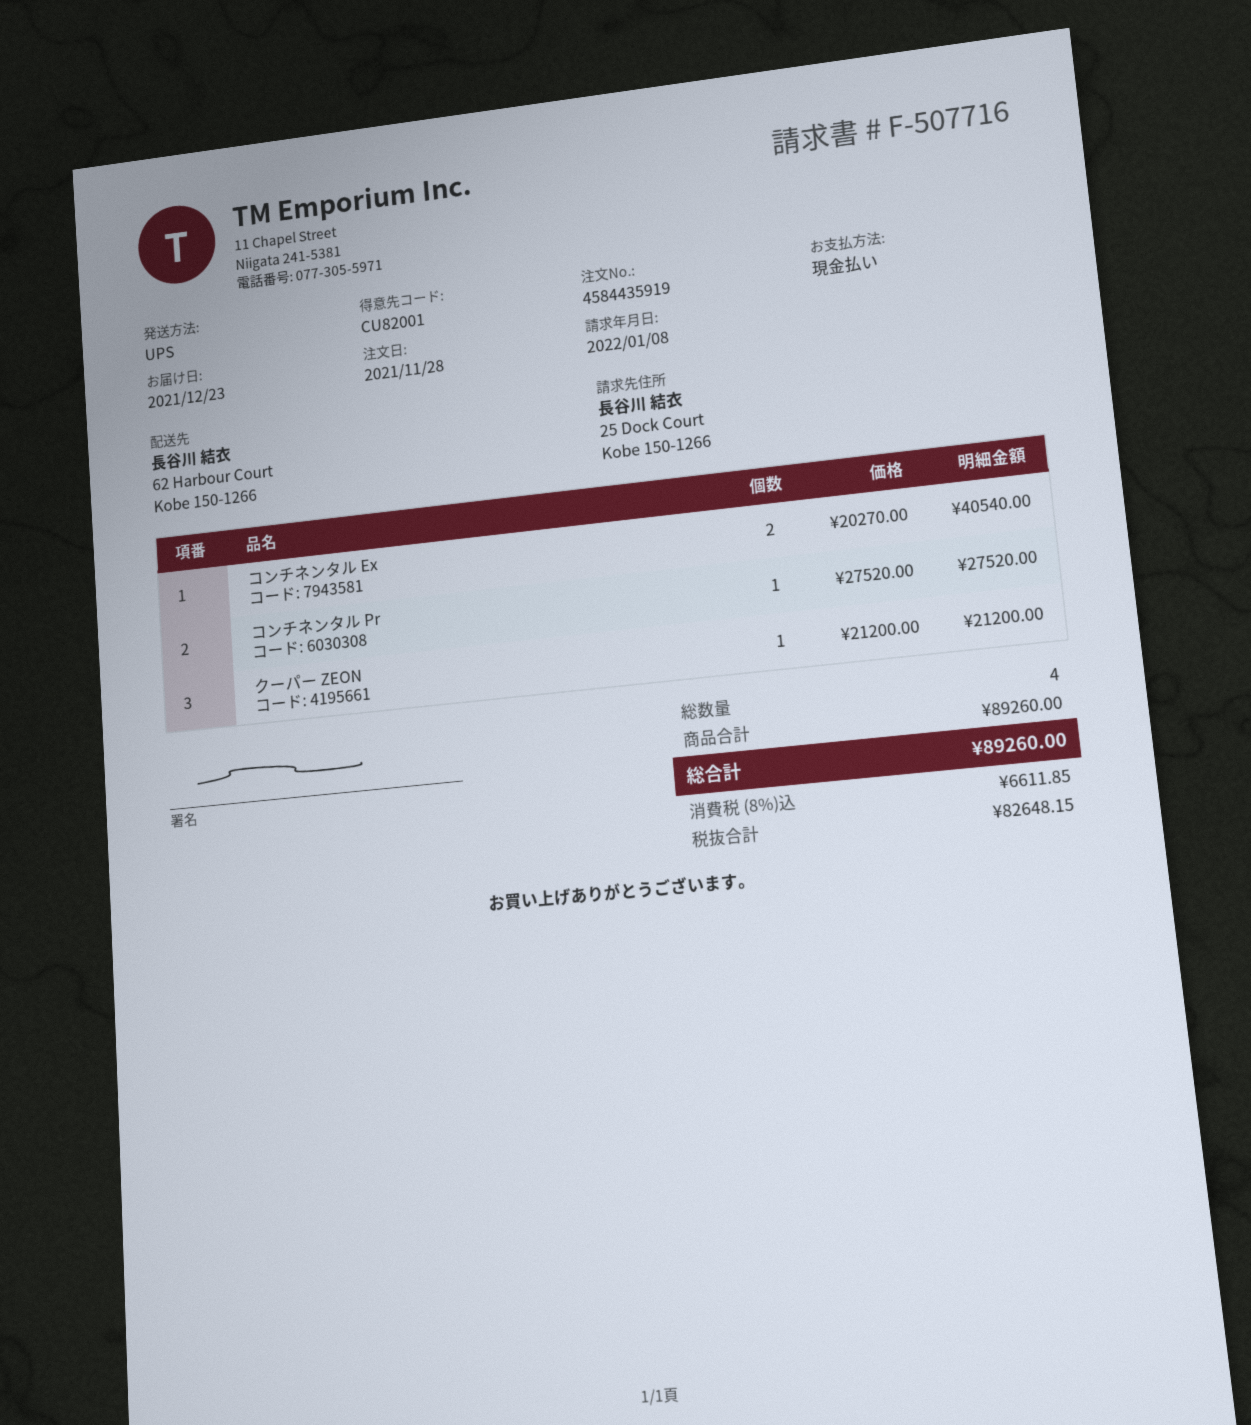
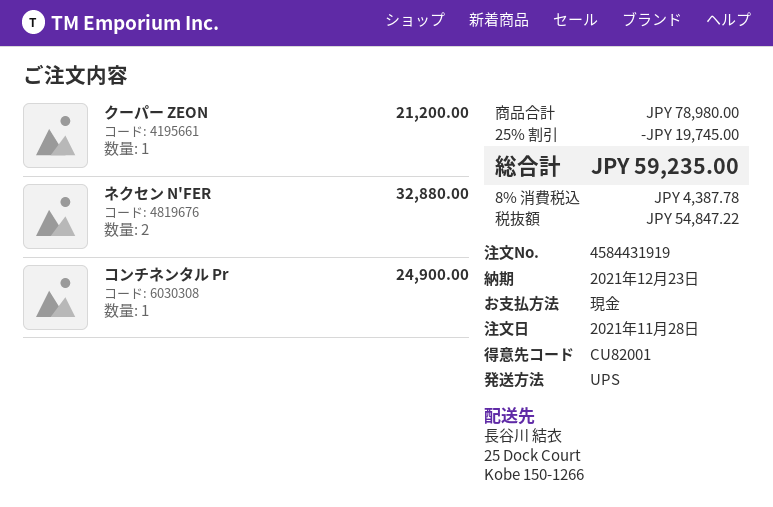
order number: 4584435919 -> 4584431919
ship to: 62 Harbour Court, Kobe 150-1266 -> 25 Dock Court, Kobe 150-1266
コンチネンタル Ex: 2 for 40540.00 -> none
コンチネンタル Pr: 1 for 27520.00 -> 1 for 24900.00
ネクセン N'FER: none -> 2 for 32880.00
subtotal: 89260.00 -> 78980.00
discount: none -> 25% = 19745.00
net: 82648.15 -> 54847.22
tax: 8% = 6611.85 -> 8% = 4387.78
total: 89260.00 -> 59235.00

